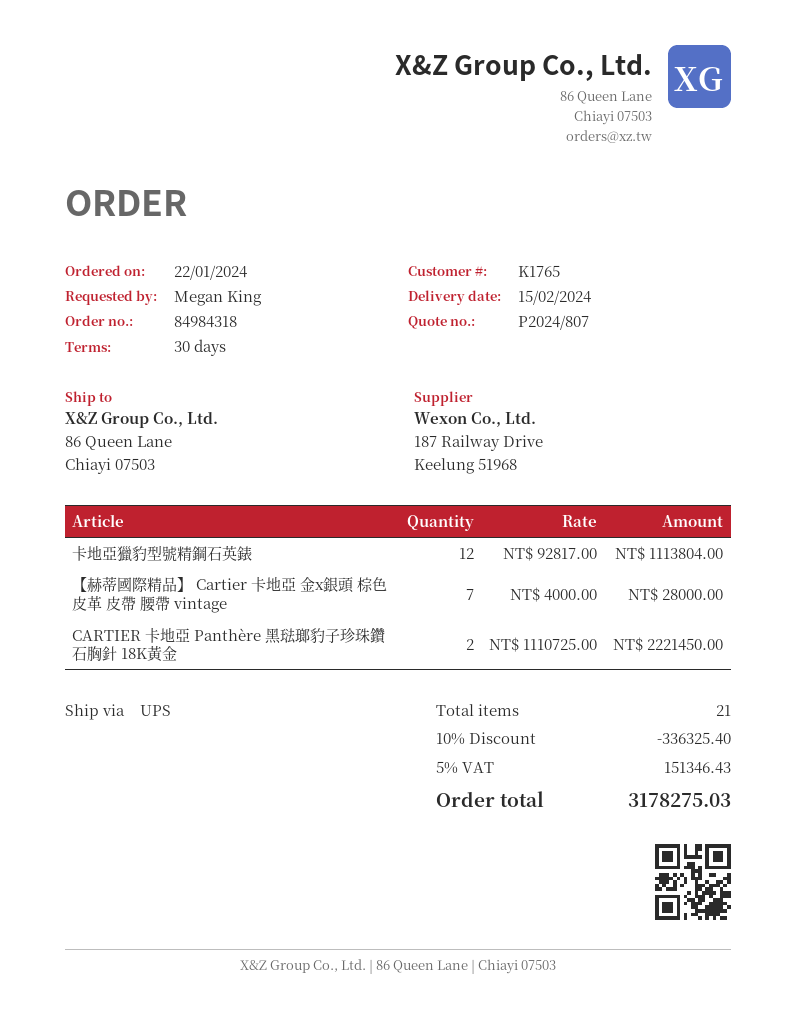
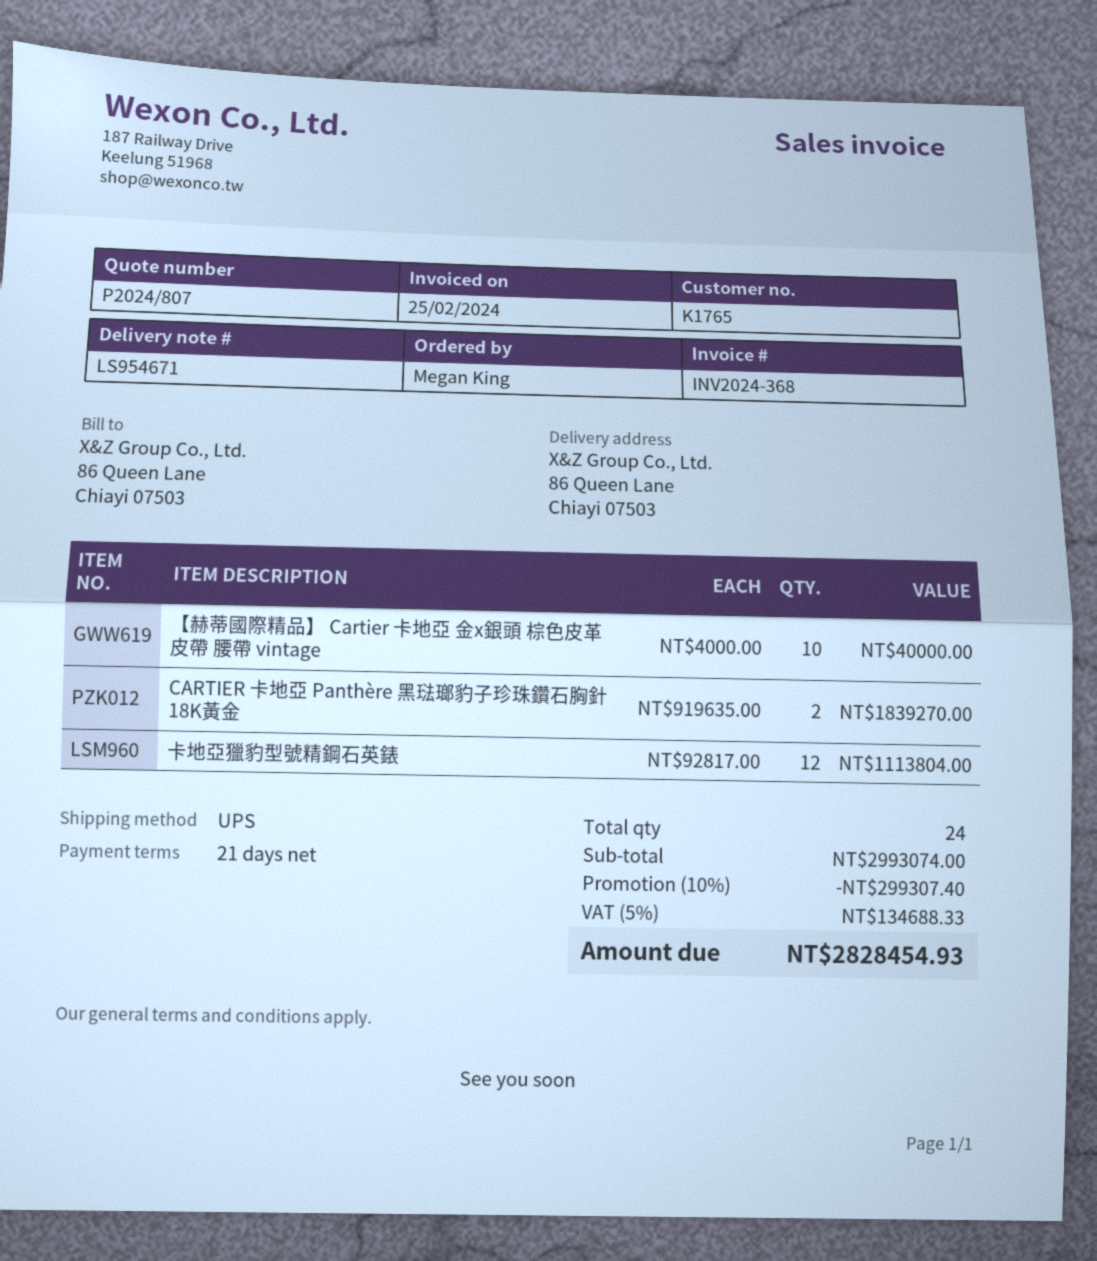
payment terms: 30 days -> 21 days
【赫蒂國際精品】 Cartier 卡地亞 金x銀頭 棕色皮革 皮帶 腰帶 vintage: 7 x 4000.00 = 28000.00 -> 10 x 4000.00 = 40000.00
CARTIER 卡地亞 Panthère 黑琺瑯豹子珍珠鑽石胸針 18K黃金: 2 x 1110725.00 = 2221450.00 -> 2 x 919635.00 = 1839270.00
total quantity: 21 -> 24
discount: 10% = 336325.40 -> 10% = 299307.40
tax: 5% = 151346.43 -> 5% = 134688.33
total: 3178275.03 -> 2828454.93

